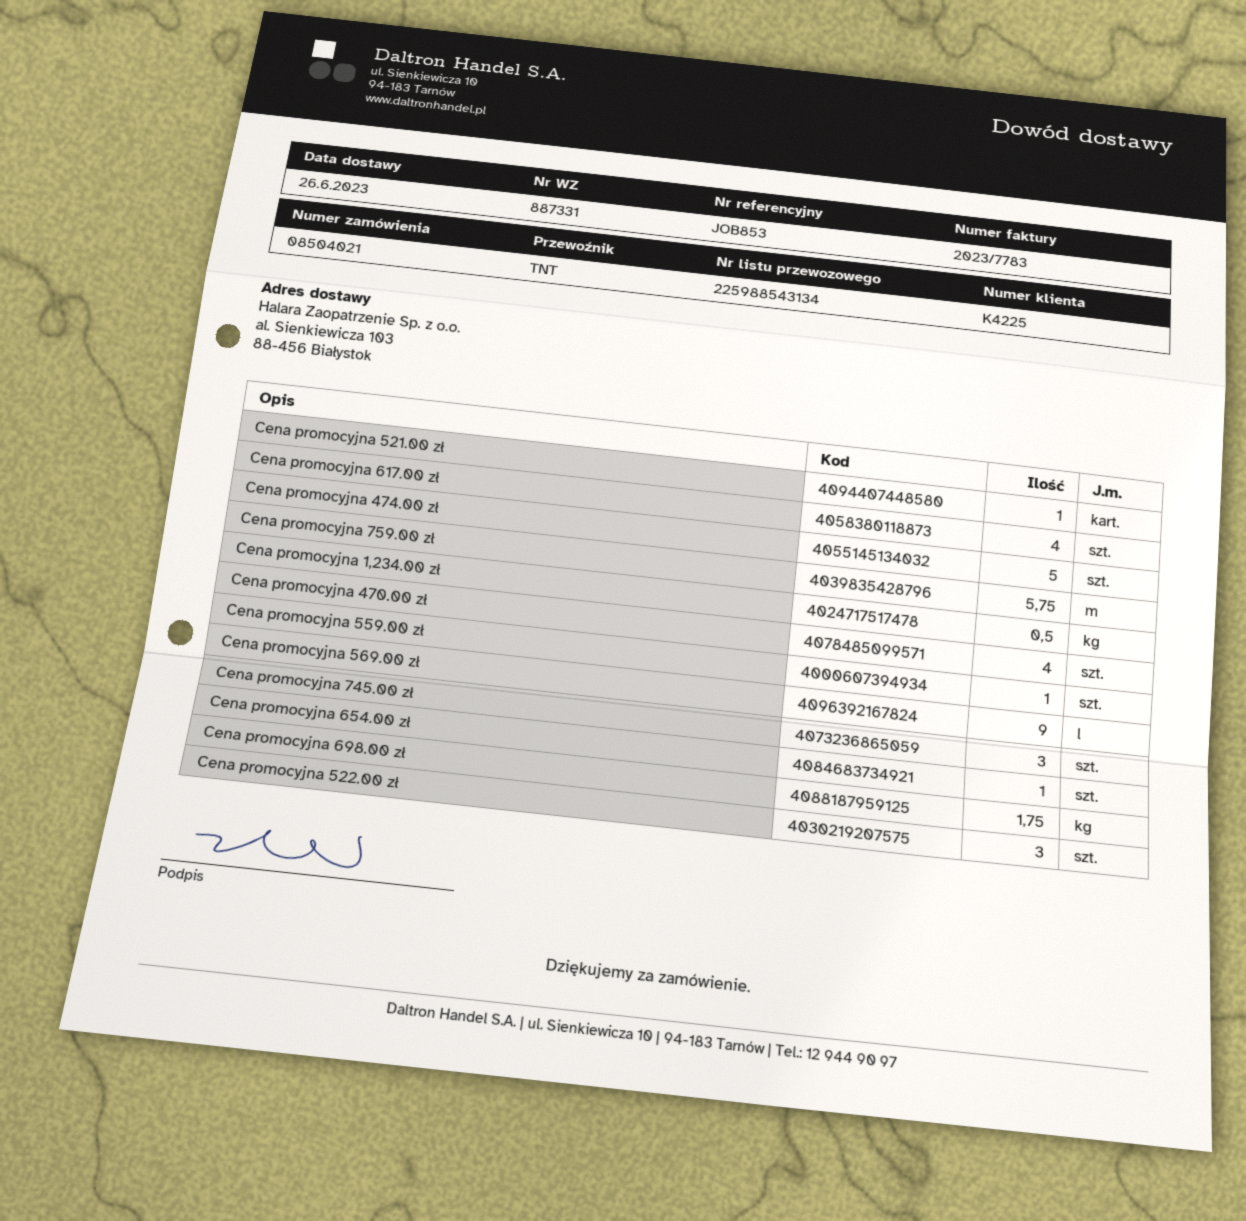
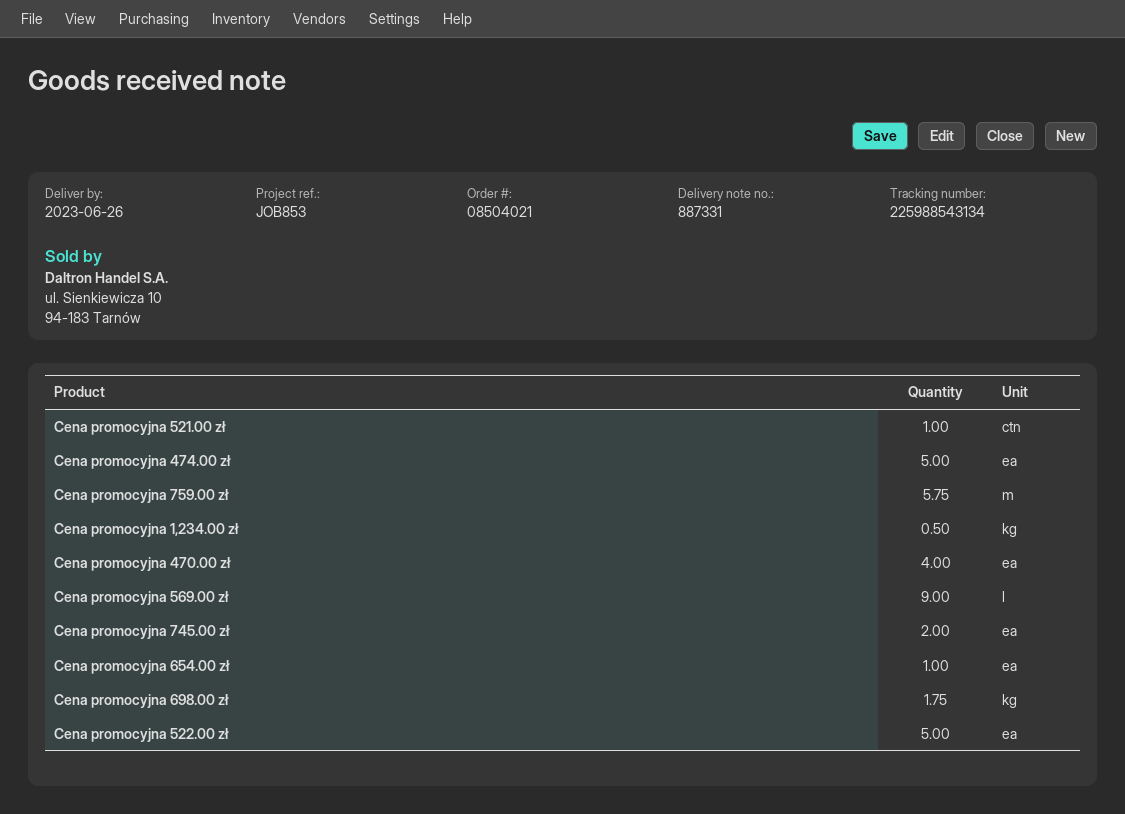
Cena promocyjna 617.00 zł: 4 -> none
Cena promocyjna 559.00 zł: 1 -> none
Cena promocyjna 745.00 zł: 3 -> 2
Cena promocyjna 522.00 zł: 3 -> 5

